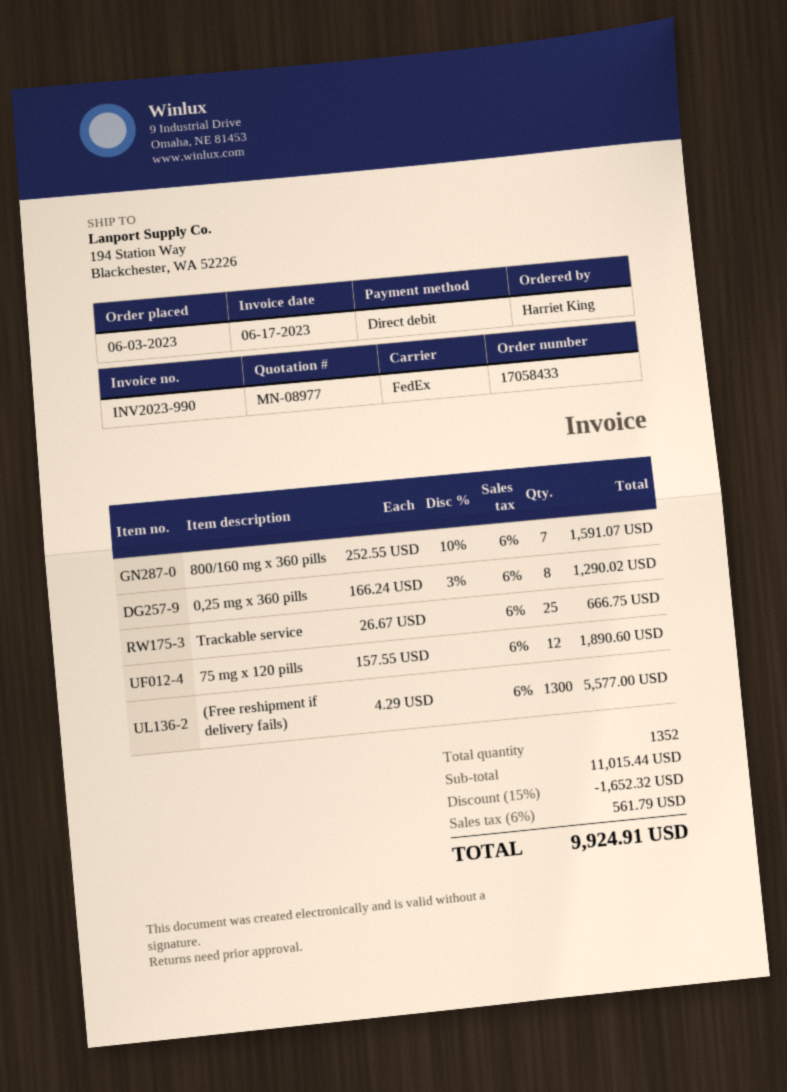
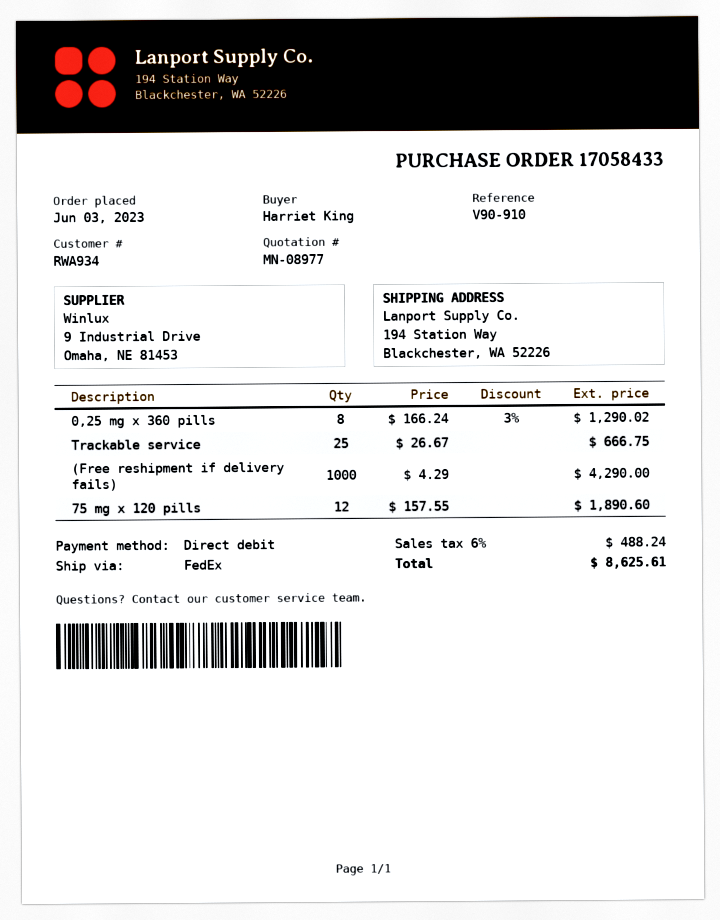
800/160 mg x 360 pills: 7 x 252.55 - 10% = 1591.07 -> none
(Free reshipment if delivery fails): 1300 x 4.29 = 5577.00 -> 1000 x 4.29 = 4290.00
discount: 15% = 1652.32 -> none
tax: 6% = 561.79 -> 6% = 488.24
total: 9924.91 -> 8625.61

